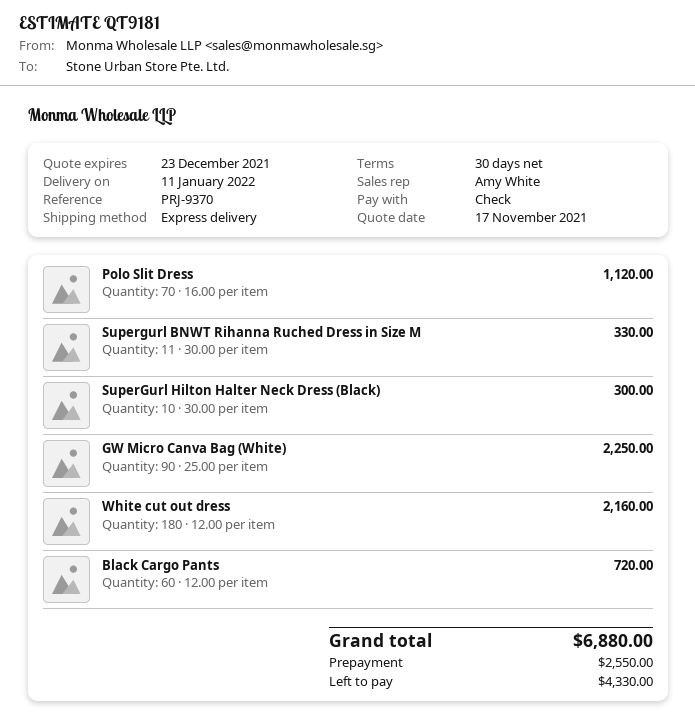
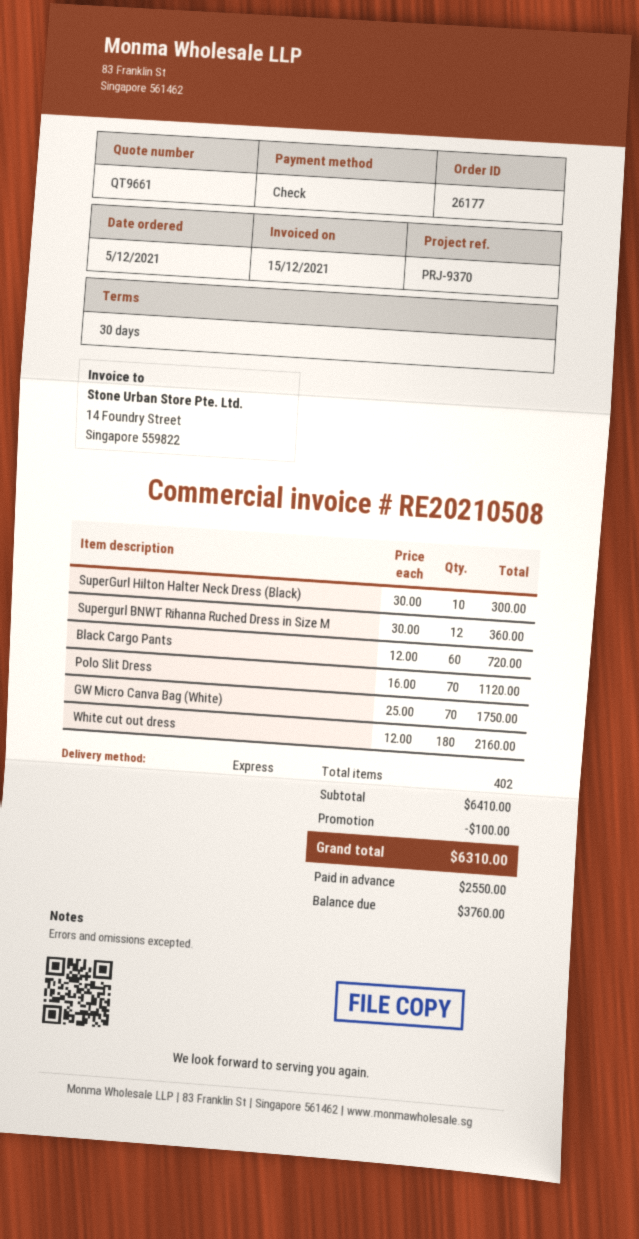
quote number: QT9181 -> QT9661
Supergurl BNWT Rihanna Ruched Dress in Size M: 11 x 30.00 = 330.00 -> 12 x 30.00 = 360.00
GW Micro Canva Bag (White): 90 x 25.00 = 2250.00 -> 70 x 25.00 = 1750.00
discount: none -> 100.00
total: 6880.00 -> 6310.00
balance: 4330.00 -> 3760.00

